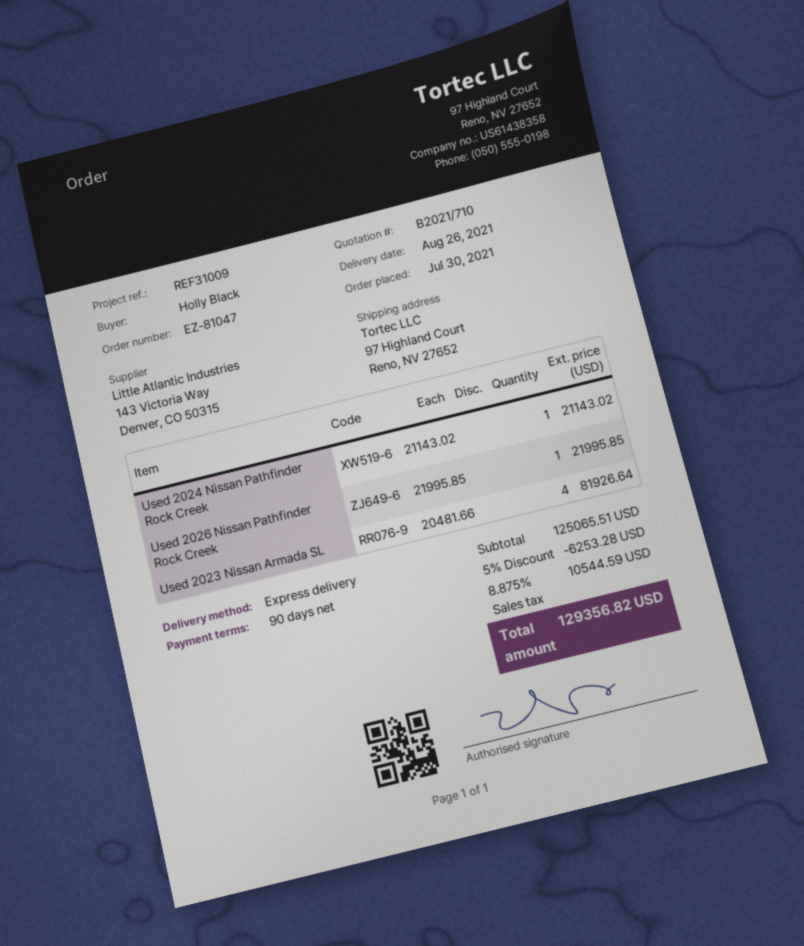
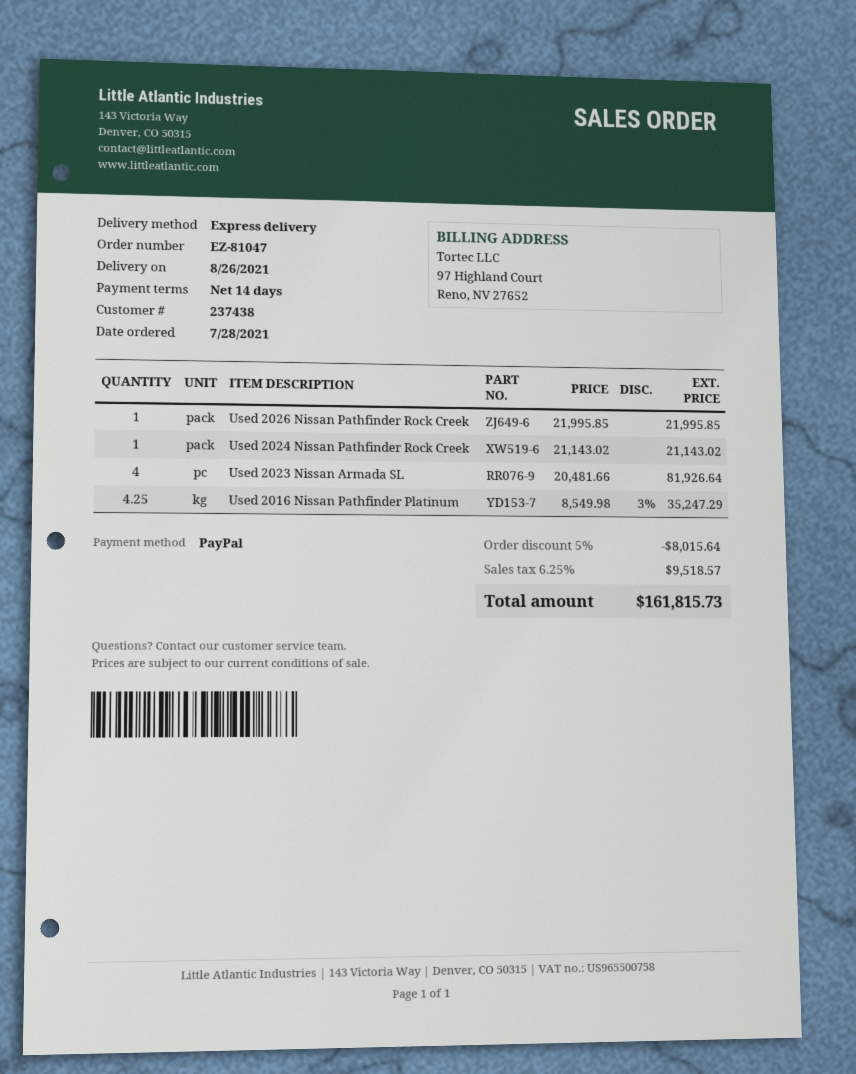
order date: 2021-07-30 -> 2021-07-28
payment terms: 90 days -> 14 days
Used 2016 Nissan Pathfinder Platinum: none -> 4.25 x 8549.98 - 3% = 35247.29
discount: 5% = 6253.28 -> 5% = 8015.64
tax: 8.875% = 10544.59 -> 6.25% = 9518.57
total: 129356.82 -> 161815.73

